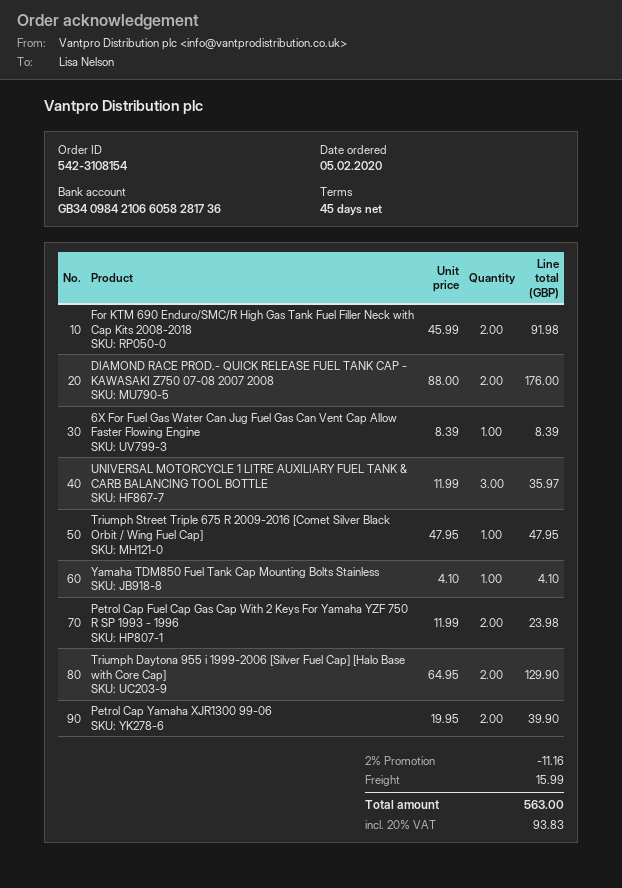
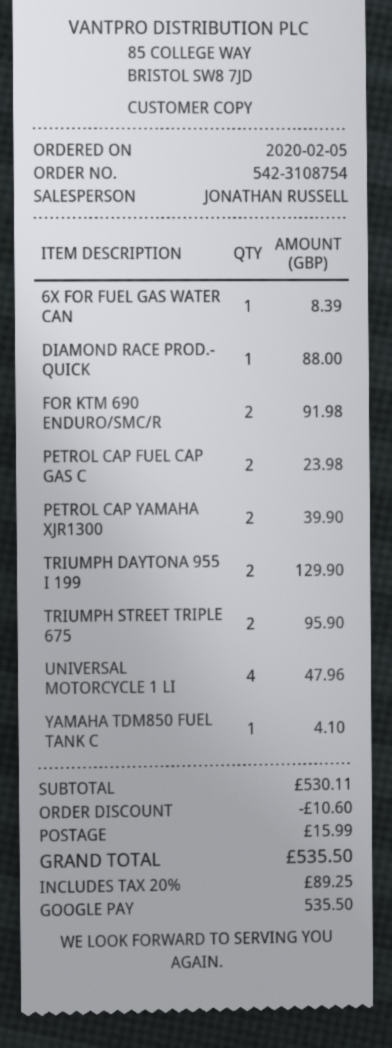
order number: 542-3108154 -> 542-3108754
DIAMOND RACE PROD.- QUICK RELEASE FUEL TANK CAP - KAWASAKI Z750 07-08 2007 2008: 2 for 176.00 -> 1 for 88.00
UNIVERSAL MOTORCYCLE 1 LITRE AUXILIARY FUEL TANK & CARB BALANCING TOOL BOTTLE: 3 for 35.97 -> 4 for 47.96
Triumph Street Triple 675 R 2009-2016 [Comet Silver Black Orbit / Wing Fuel Cap]: 1 for 47.95 -> 2 for 95.90
discount: 11.16 -> 10.60
tax: 20% = 93.83 -> 20% = 89.25
total: 563.00 -> 535.50

